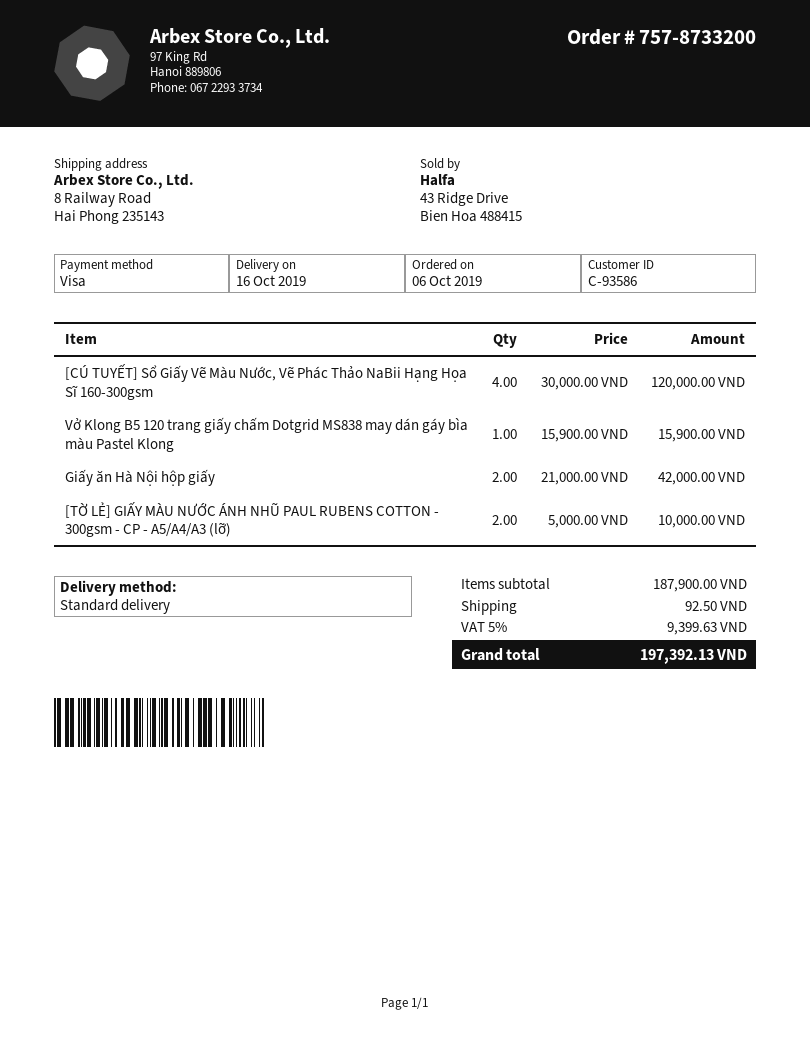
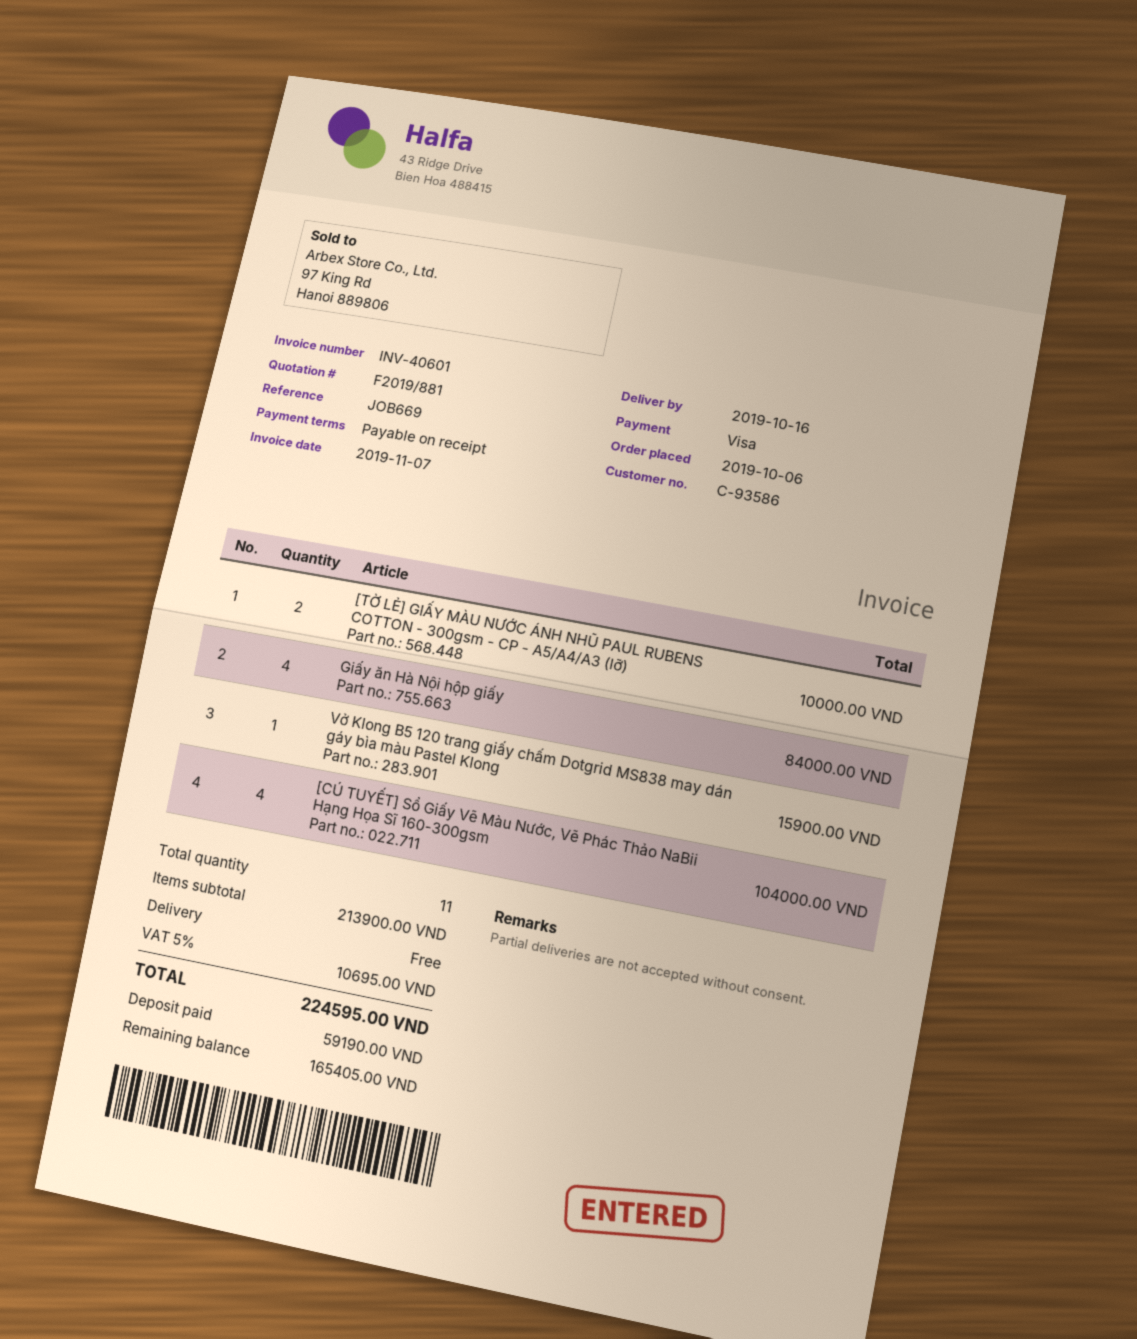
[CÚ TUYẾT] Sổ Giấy Vẽ Màu Nước, Vẽ Phác Thảo NaBii Hạng Họa Sĩ 160-300gsm: 4 for 120000.00 -> 4 for 104000.00
Giấy ăn Hà Nội hộp giấy: 2 for 42000.00 -> 4 for 84000.00
subtotal: 187900.00 -> 213900.00
shipping: 92.50 -> 0.00
tax: 5% = 9399.63 -> 5% = 10695.00
total: 197392.13 -> 224595.00

